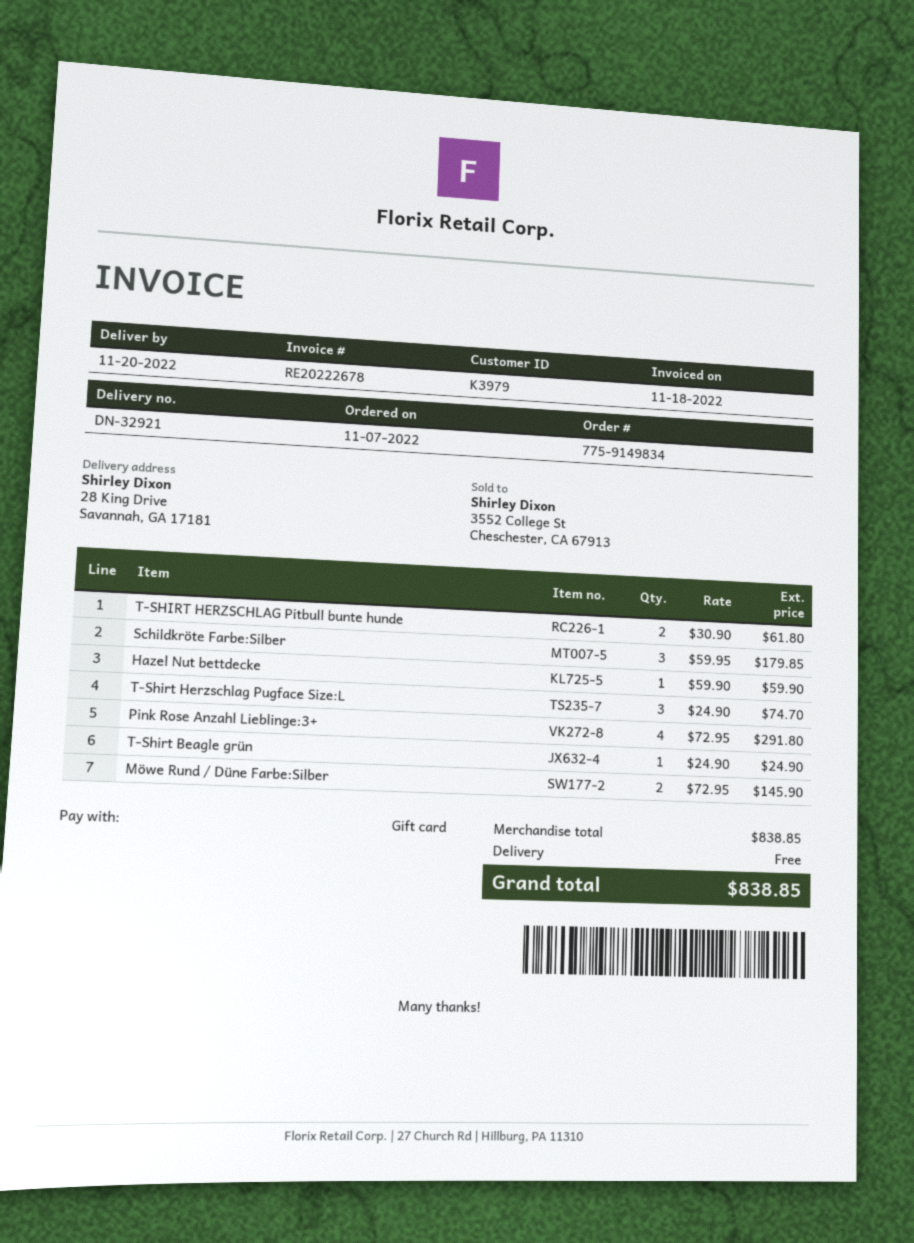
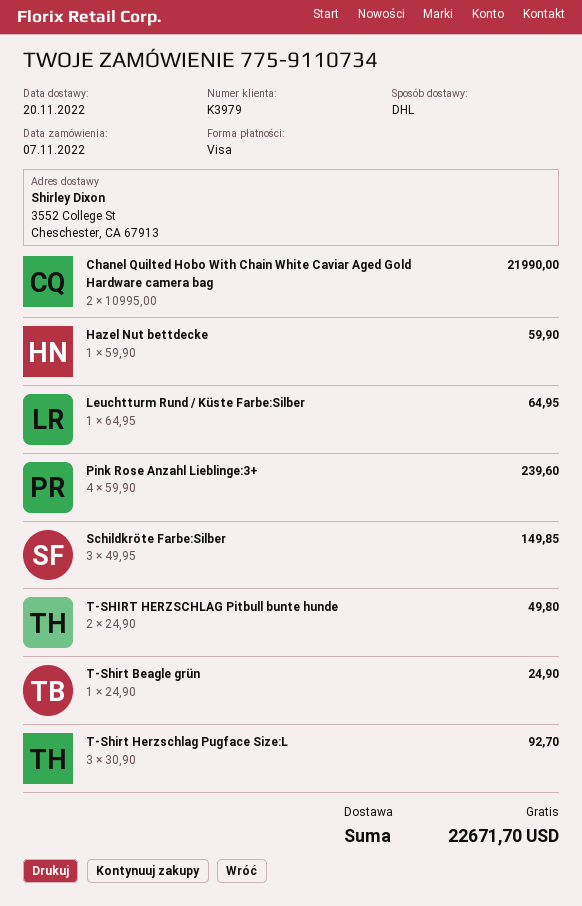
order number: 775-9149834 -> 775-9110734
payment method: gift card -> Visa
ship to: 28 King Drive, Savannah, GA 17181 -> 3552 College St, Cheschester, CA 67913
T-SHIRT HERZSCHLAG Pitbull bunte hunde: 2 x 30.90 = 61.80 -> 2 x 24.90 = 49.80
Schildkröte Farbe:Silber: 3 x 59.95 = 179.85 -> 3 x 49.95 = 149.85
T-Shirt Herzschlag Pugface Size:L: 3 x 24.90 = 74.70 -> 3 x 30.90 = 92.70
Pink Rose Anzahl Lieblinge:3+: 4 x 72.95 = 291.80 -> 4 x 59.90 = 239.60
Möwe Rund / Düne Farbe:Silber: 2 x 72.95 = 145.90 -> none
Chanel Quilted Hobo With Chain White Caviar Aged Gold Hardware camera bag: none -> 2 x 10995.00 = 21990.00
Leuchtturm Rund / Küste Farbe:Silber: none -> 1 x 64.95 = 64.95
total: 838.85 -> 22671.70

